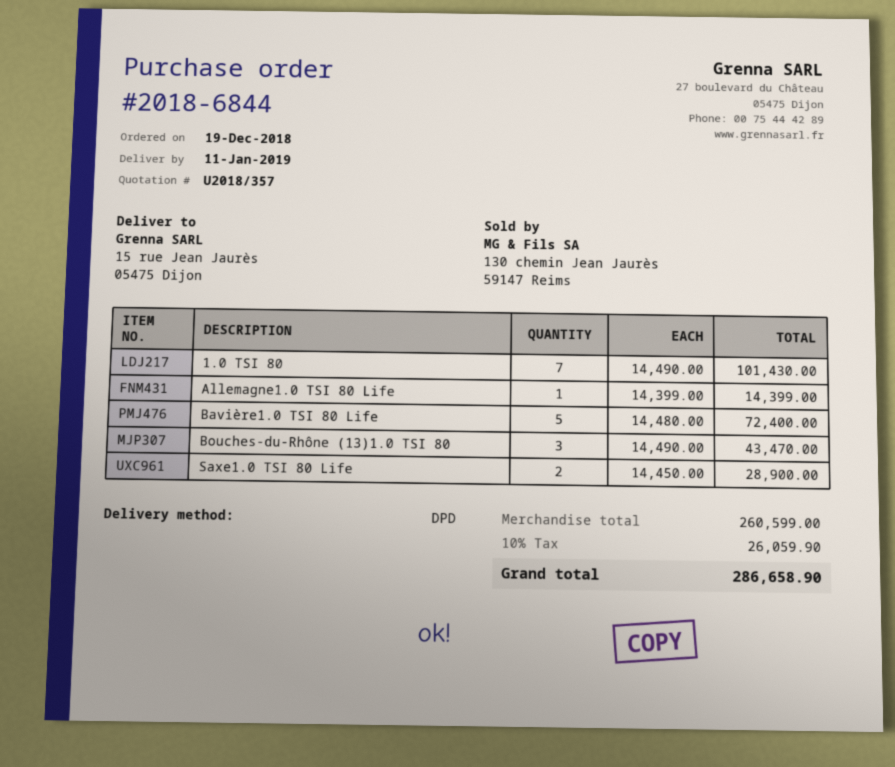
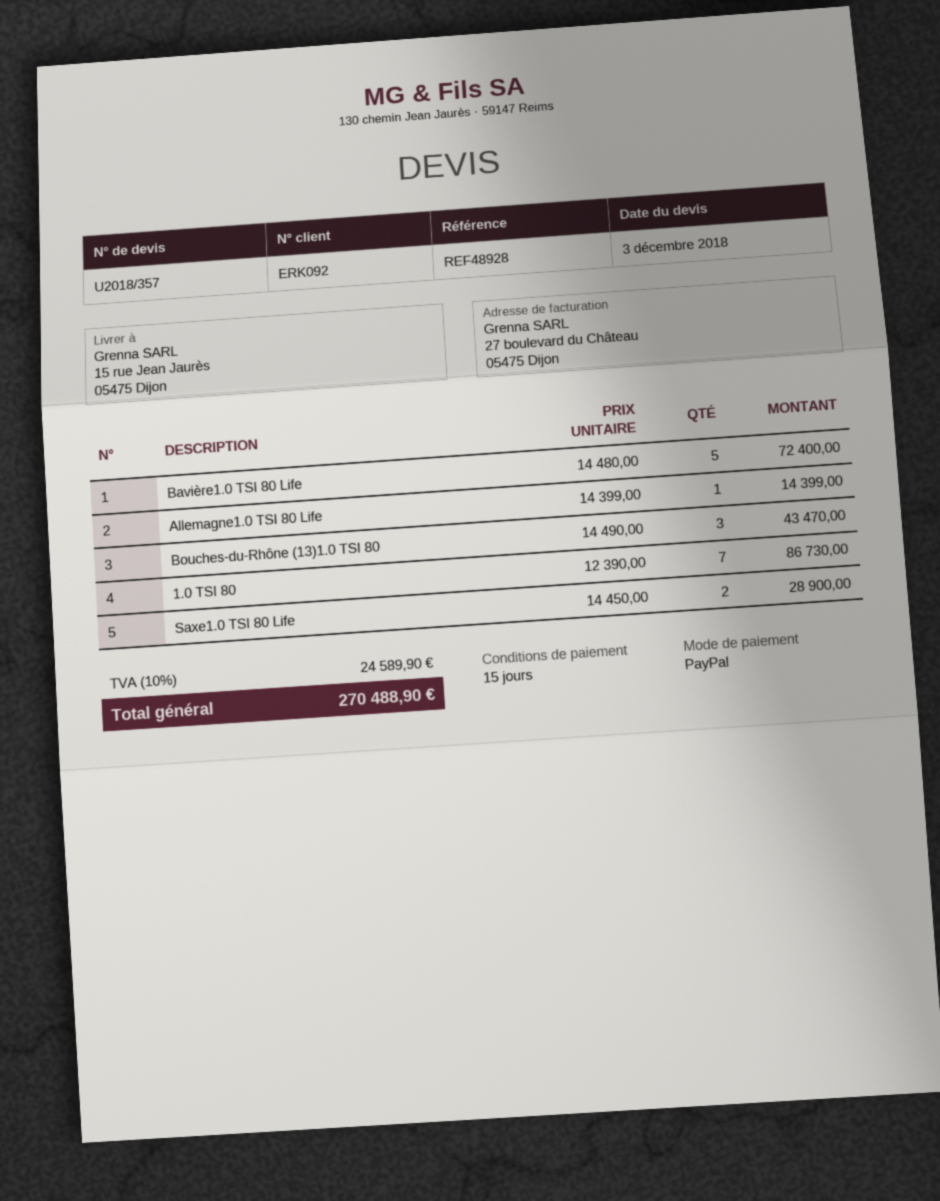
1.0 TSI 80: 7 x 14490.00 = 101430.00 -> 7 x 12390.00 = 86730.00
tax: 10% = 26059.90 -> 10% = 24589.90
total: 286658.90 -> 270488.90

